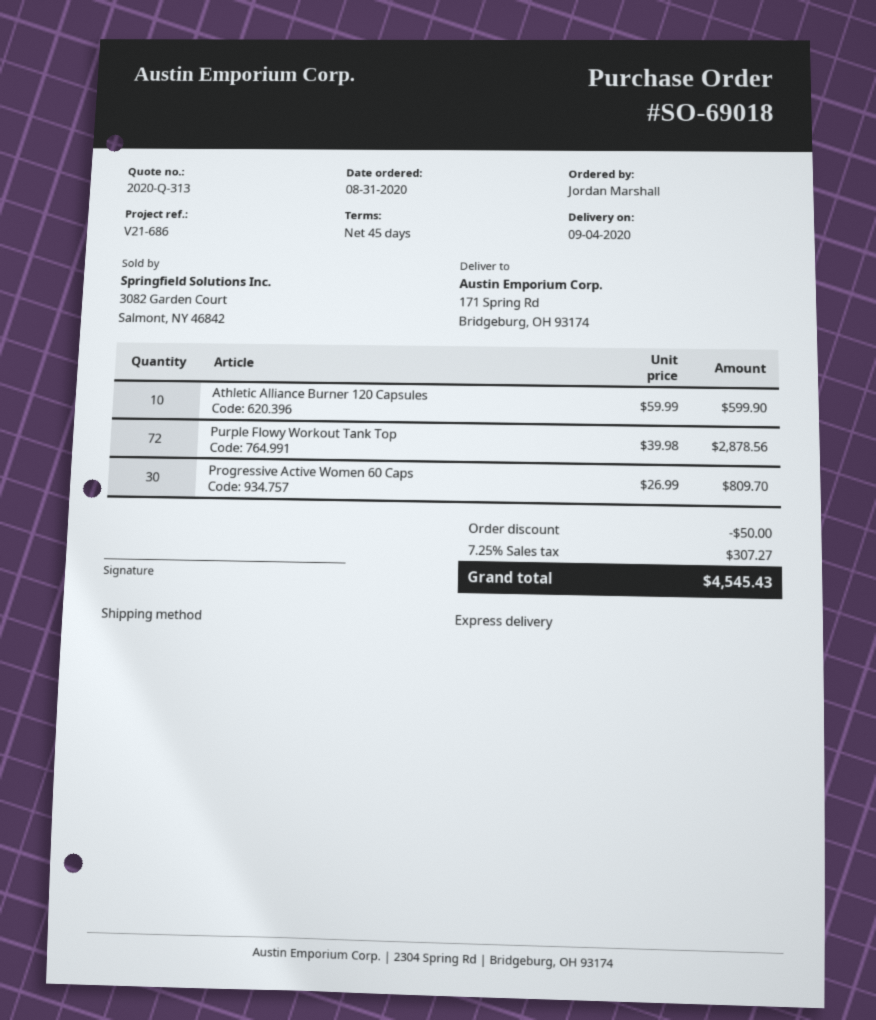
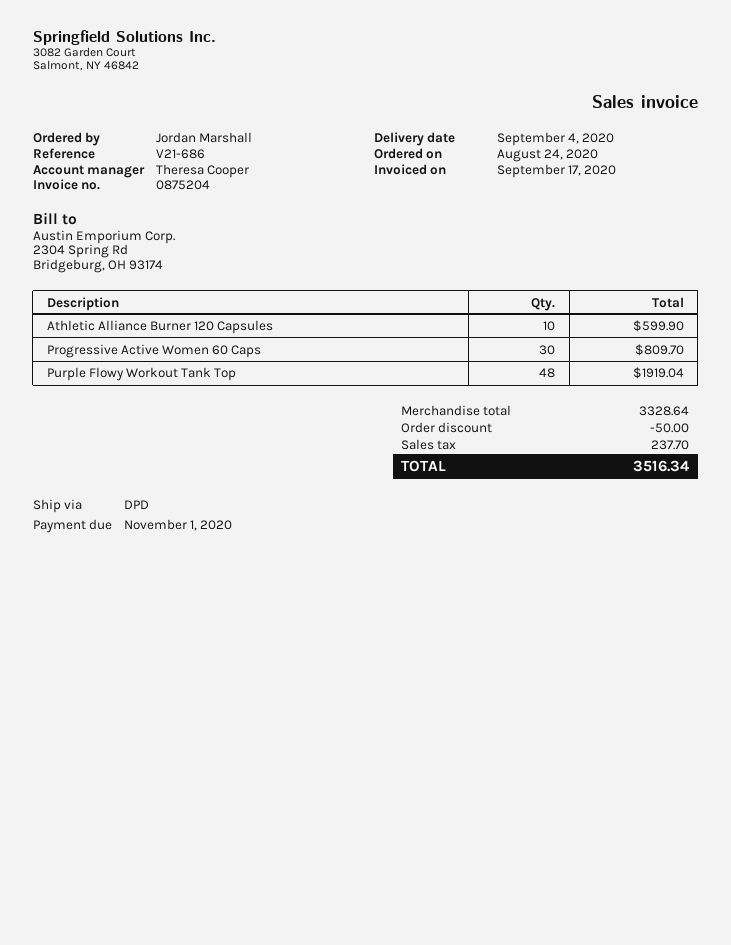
order date: 2020-08-31 -> 2020-08-24
shipping method: express -> DPD
Purple Flowy Workout Tank Top: 72 for 2878.56 -> 48 for 1919.04
tax: 307.27 -> 237.70
total: 4545.43 -> 3516.34

